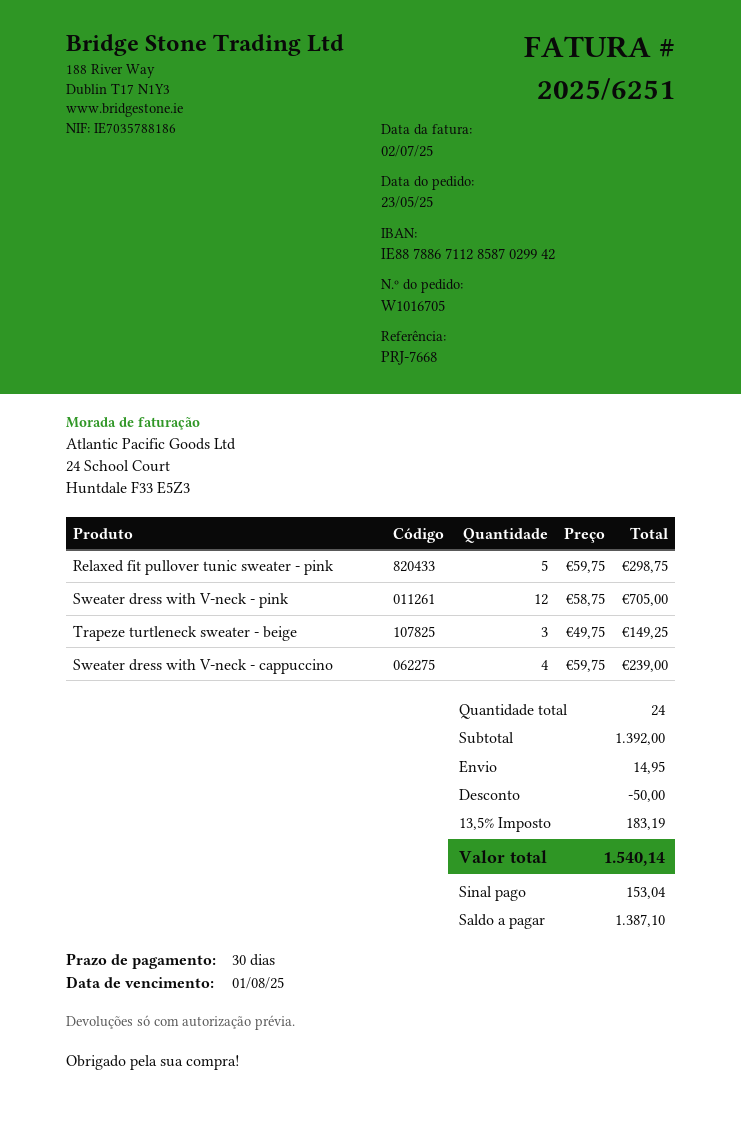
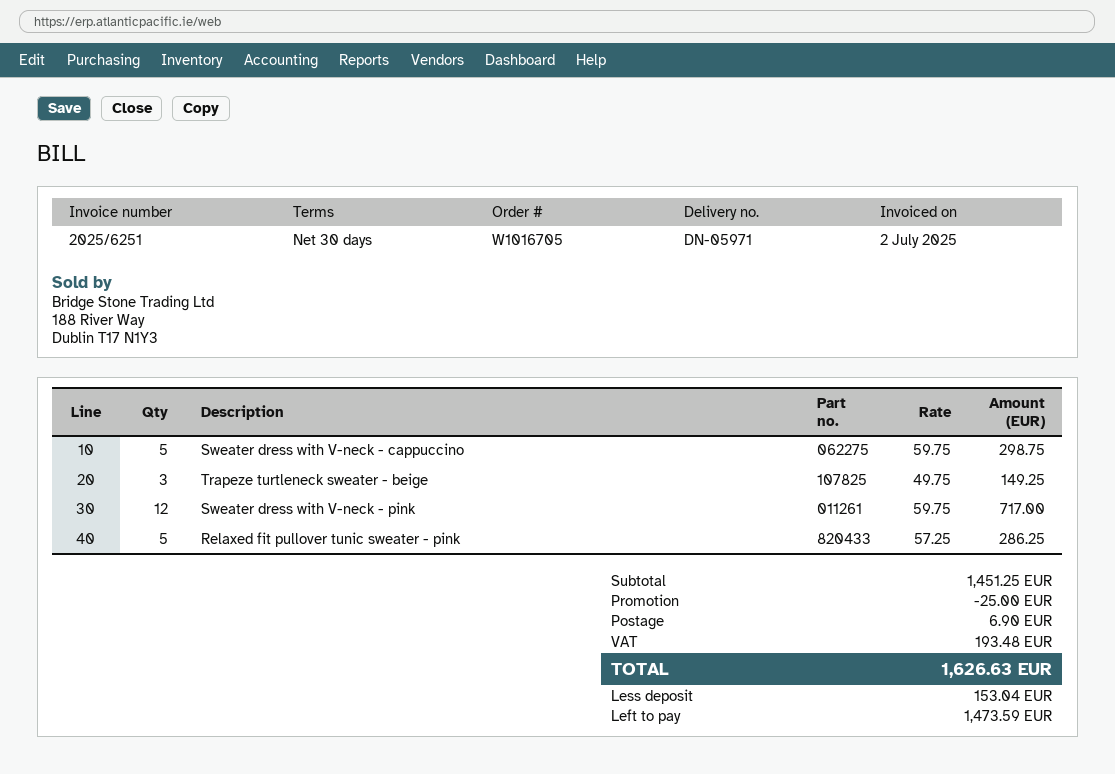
Relaxed fit pullover tunic sweater - pink: 5 x 59.75 = 298.75 -> 5 x 57.25 = 286.25
Sweater dress with V-neck - pink: 12 x 58.75 = 705.00 -> 12 x 59.75 = 717.00
Sweater dress with V-neck - cappuccino: 4 x 59.75 = 239.00 -> 5 x 59.75 = 298.75
subtotal: 1392.00 -> 1451.25
discount: 50.00 -> 25.00
shipping: 14.95 -> 6.90
tax: 183.19 -> 193.48
total: 1540.14 -> 1626.63
balance: 1387.10 -> 1473.59

